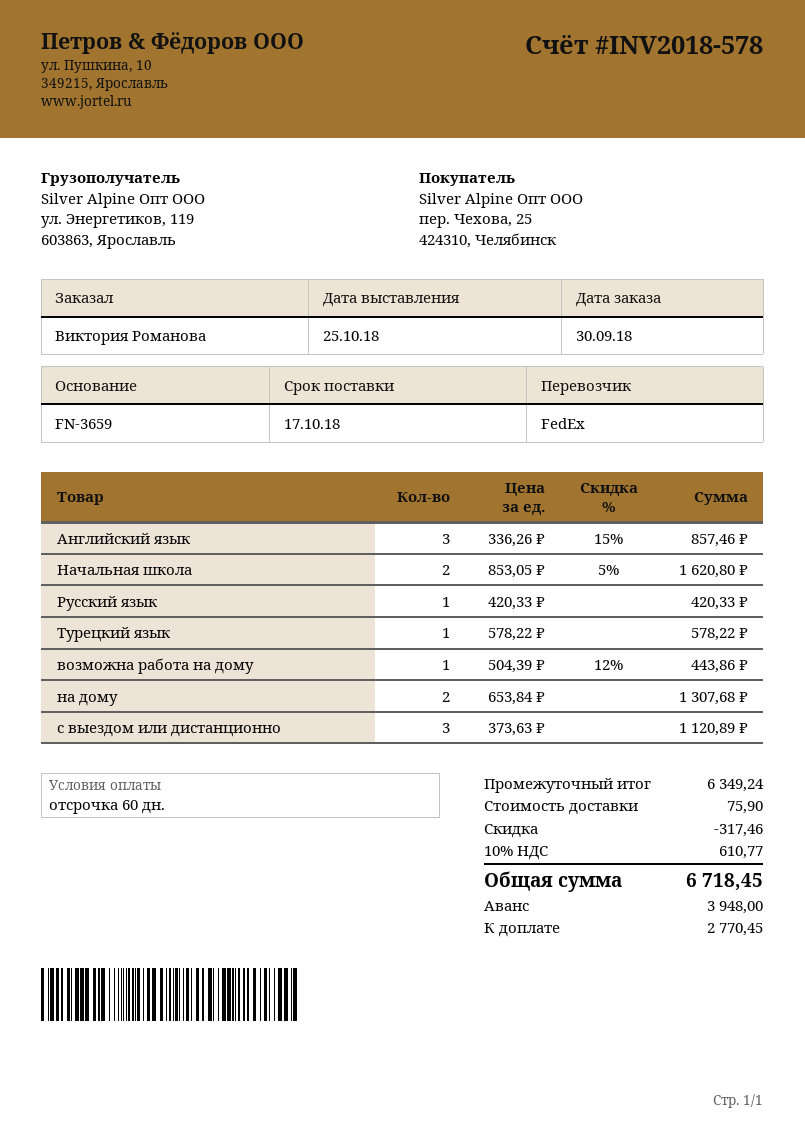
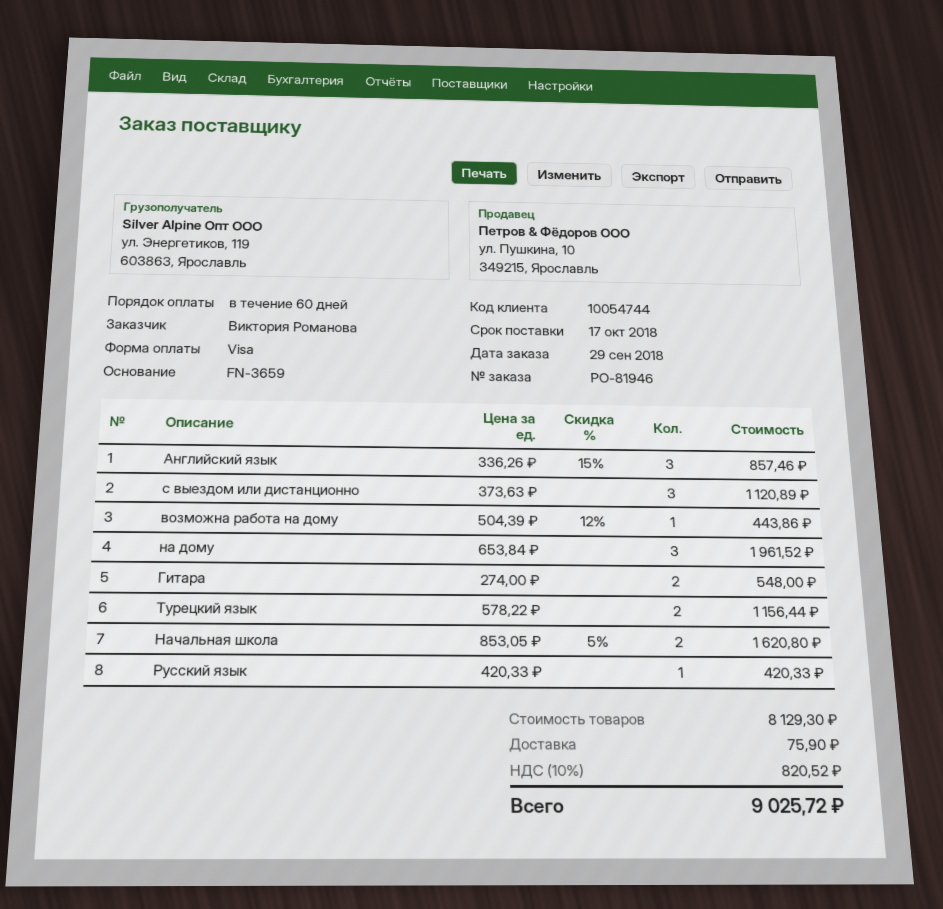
order date: 2018-09-30 -> 2018-09-29
Турецкий язык: 1 x 578.22 = 578.22 -> 2 x 578.22 = 1156.44
на дому: 2 x 653.84 = 1307.68 -> 3 x 653.84 = 1961.52
Гитара: none -> 2 x 274.00 = 548.00
subtotal: 6349.24 -> 8129.30
discount: 317.46 -> none
tax: 10% = 610.77 -> 10% = 820.52
total: 6718.45 -> 9025.72

